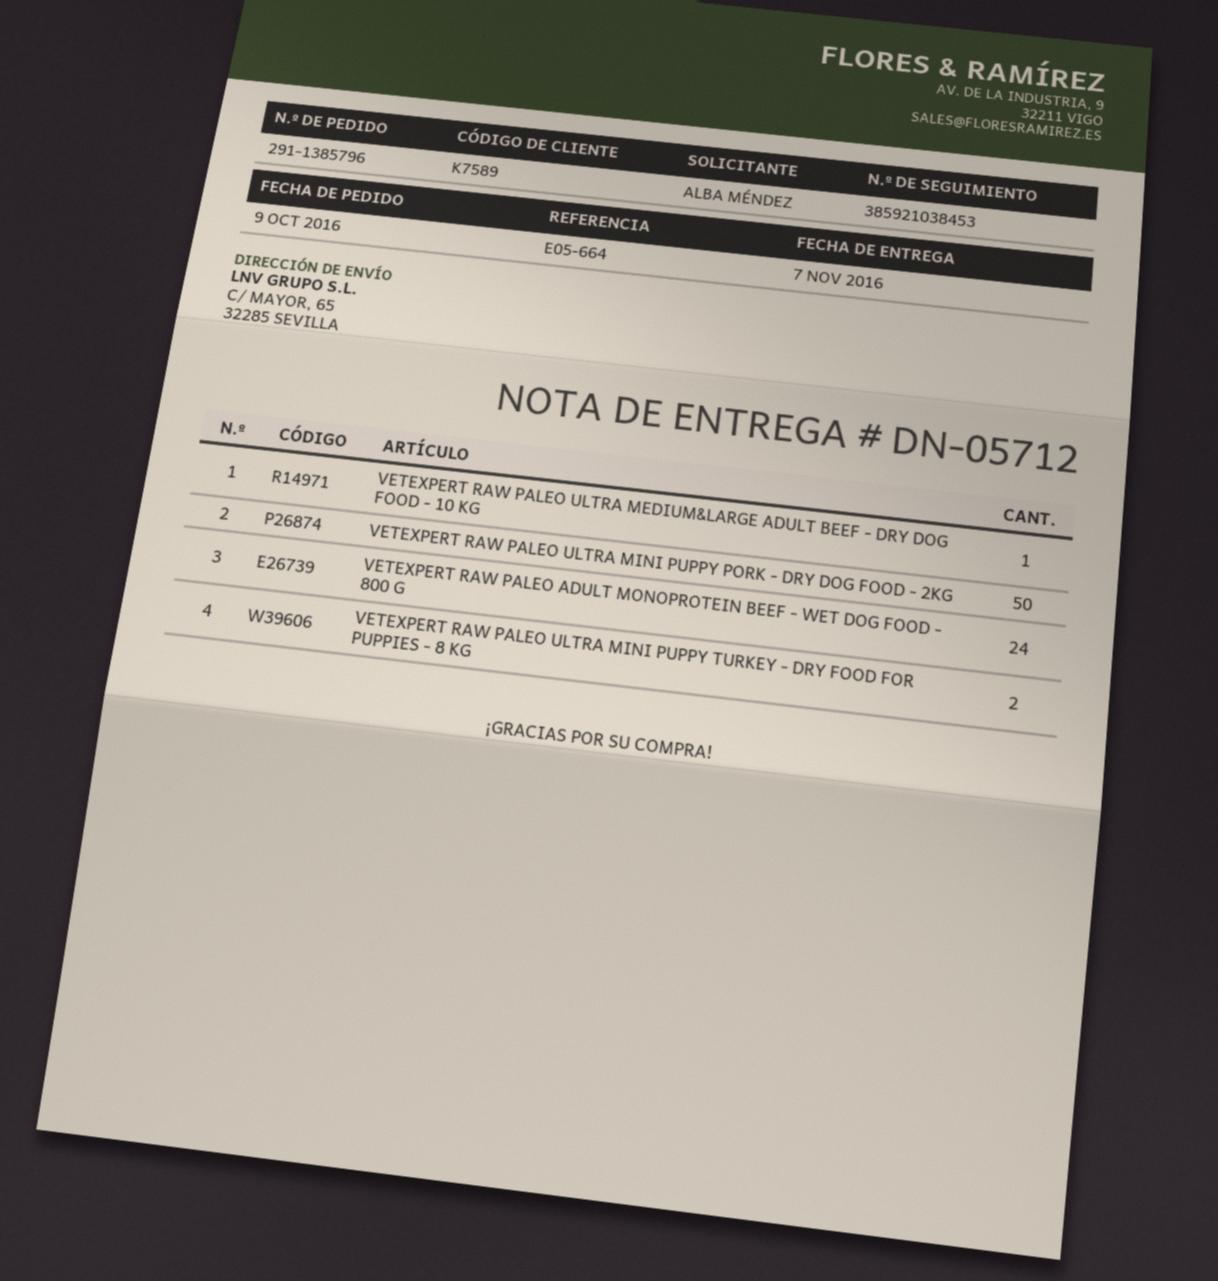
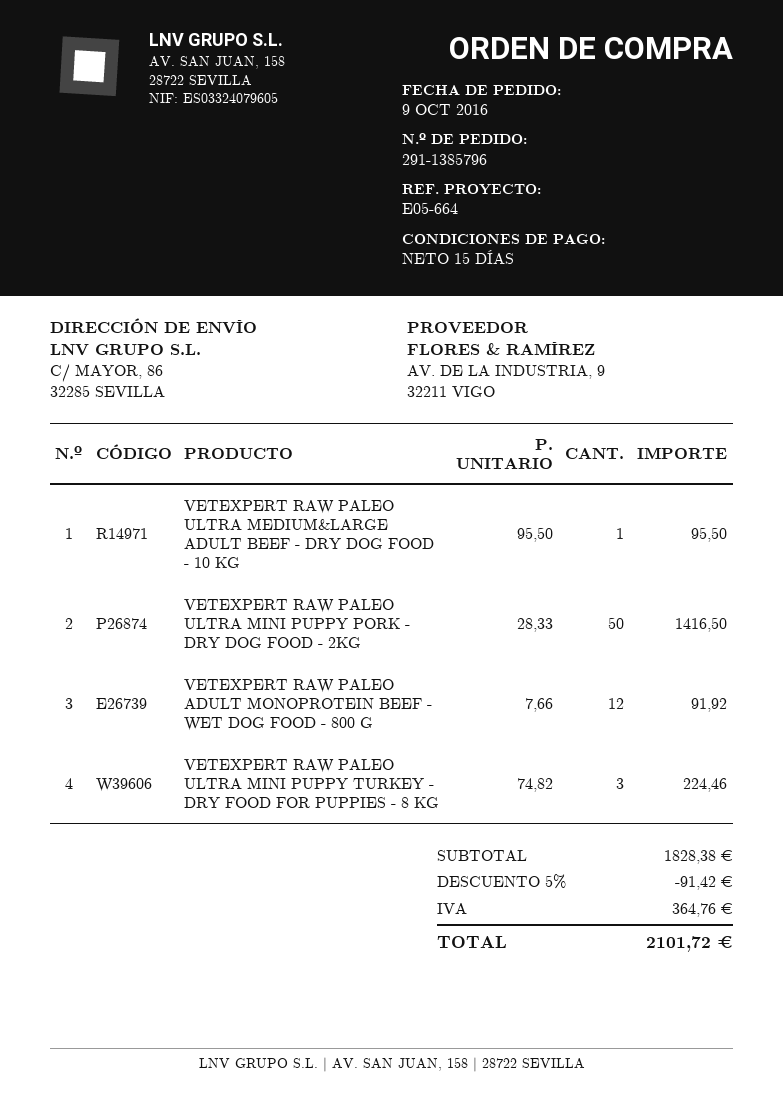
ship to: C/ MAYOR, 65, 32285 SEVILLA -> C/ MAYOR, 86, 32285 SEVILLA
VETEXPERT RAW PALEO ADULT MONOPROTEIN BEEF - WET DOG FOOD - 800 G: 24 -> 12
VETEXPERT RAW PALEO ULTRA MINI PUPPY TURKEY - DRY FOOD FOR PUPPIES - 8 KG: 2 -> 3

